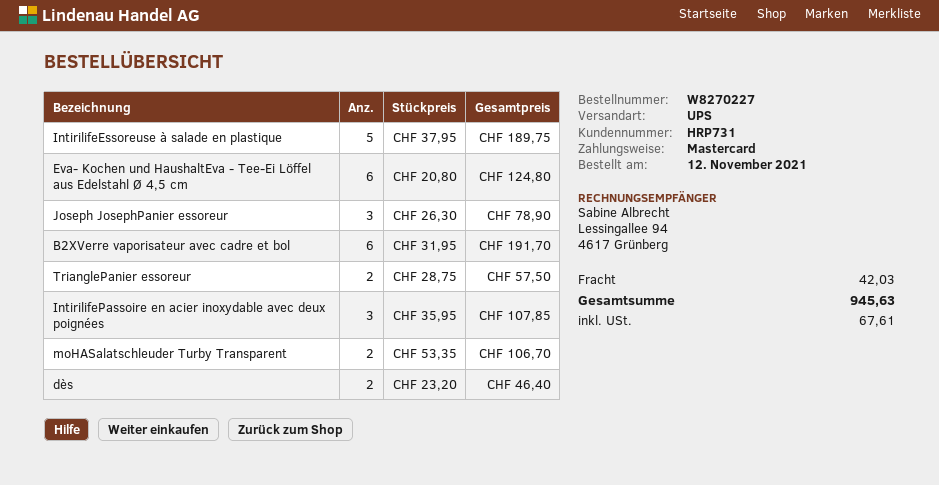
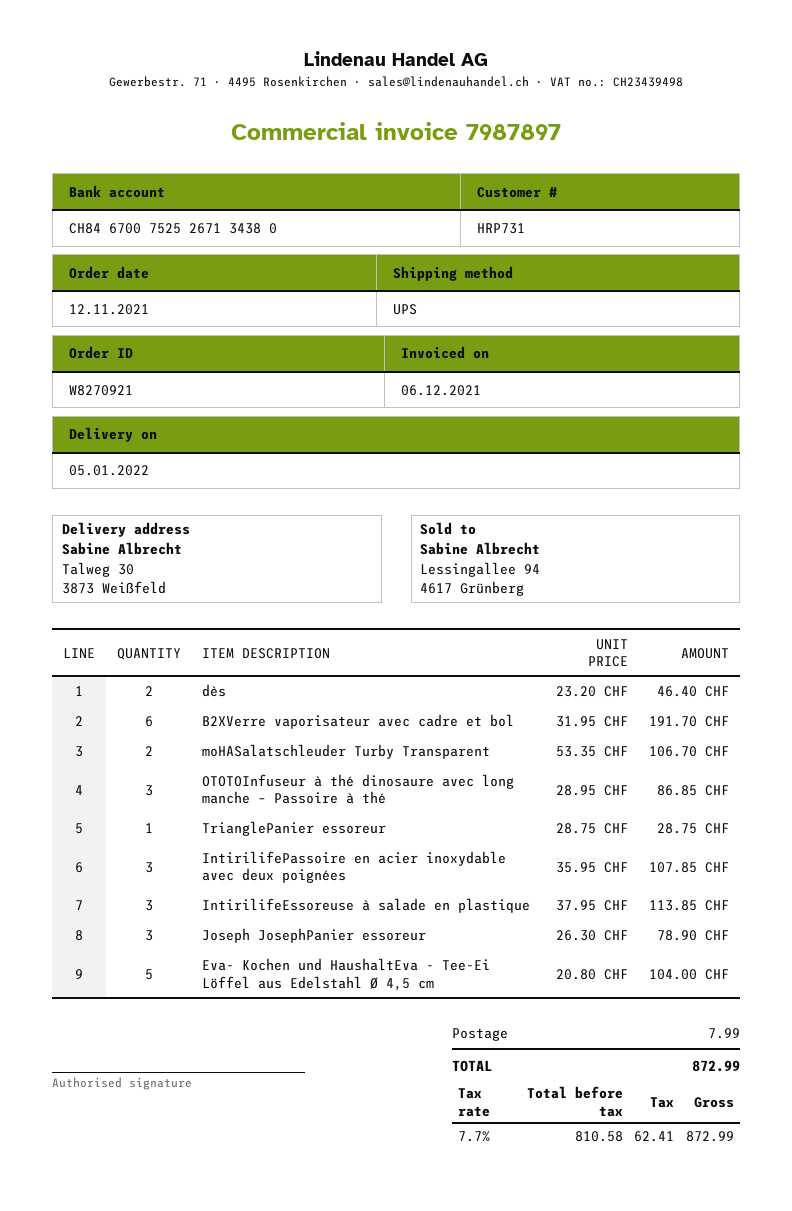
order number: W8270227 -> W8270921
IntirilifeEssoreuse à salade en plastique: 5 x 37.95 = 189.75 -> 3 x 37.95 = 113.85
Eva- Kochen und HaushaltEva - Tee-Ei Löffel aus Edelstahl Ø 4,5 cm: 6 x 20.80 = 124.80 -> 5 x 20.80 = 104.00
TrianglePanier essoreur: 2 x 28.75 = 57.50 -> 1 x 28.75 = 28.75
OTOTOInfuseur à thé dinosaure avec long manche – Passoire à thé: none -> 3 x 28.95 = 86.85
shipping: 42.03 -> 7.99
tax: 67.61 -> 62.41
total: 945.63 -> 872.99

